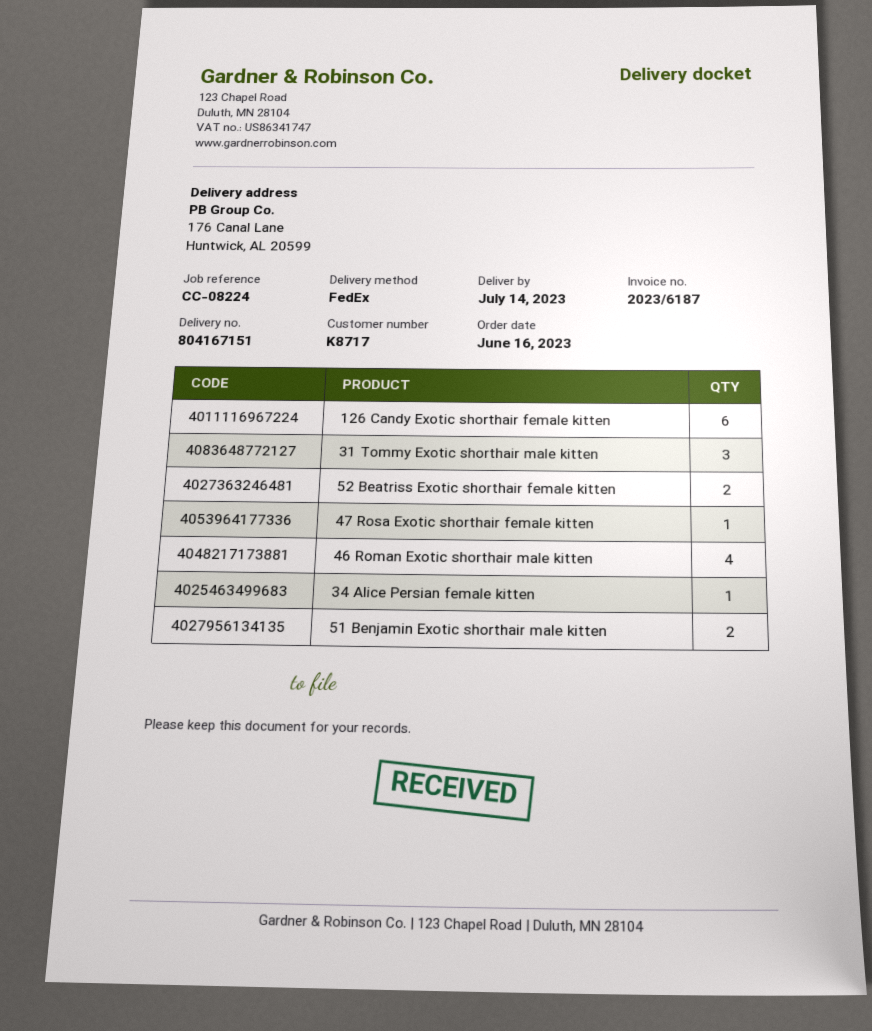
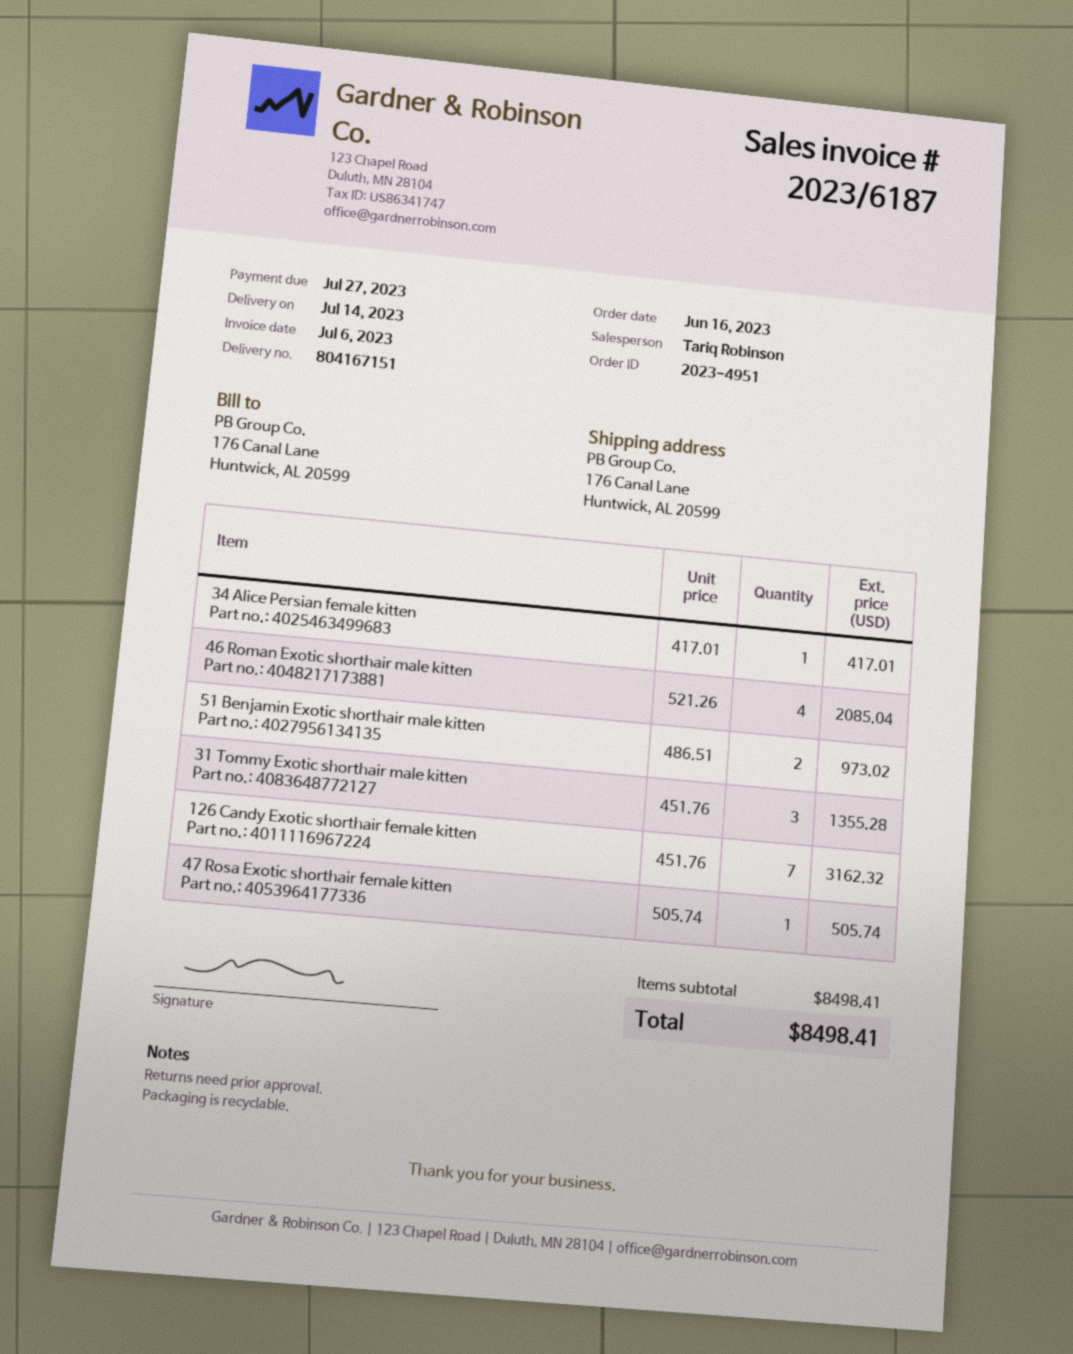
126 Candy Exotic shorthair female kitten: 6 -> 7
52 Beatriss Exotic shorthair female kitten: 2 -> none

